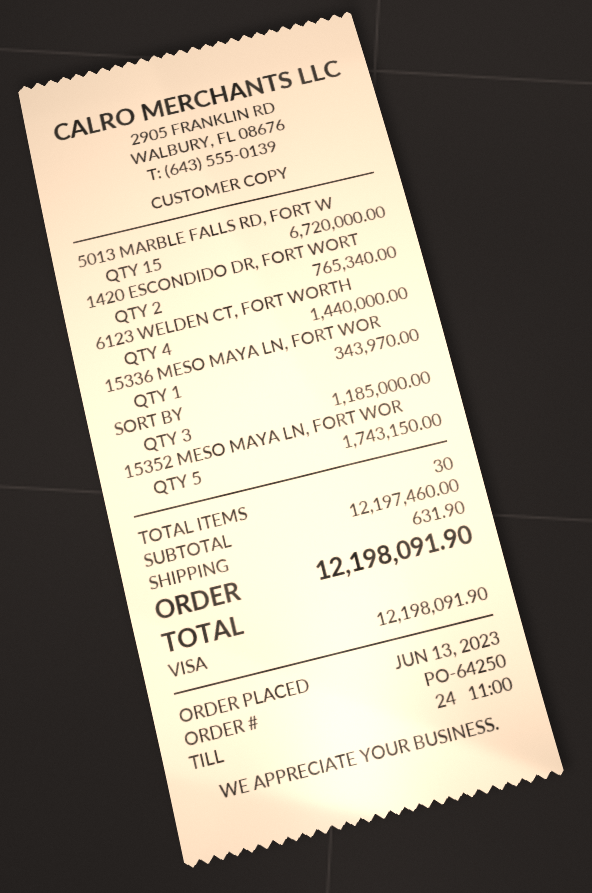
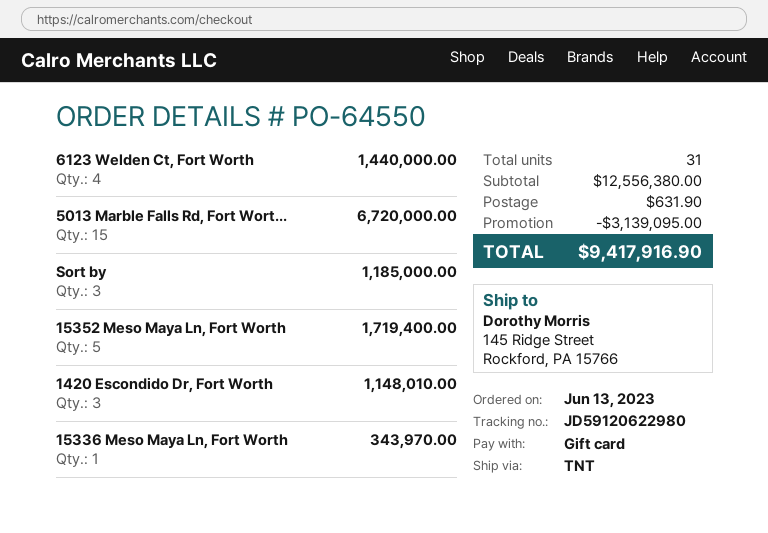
order number: PO-64250 -> PO-64550
payment method: Visa -> gift card
1420 ESCONDIDO DR, FORT WORT: 2 for 765340.00 -> 3 for 1148010.00
15352 MESO MAYA LN, FORT WOR: 5 for 1743150.00 -> 5 for 1719400.00
total quantity: 30 -> 31
subtotal: 12197460.00 -> 12556380.00
discount: none -> 3139095.00
total: 12198091.90 -> 9417916.90

